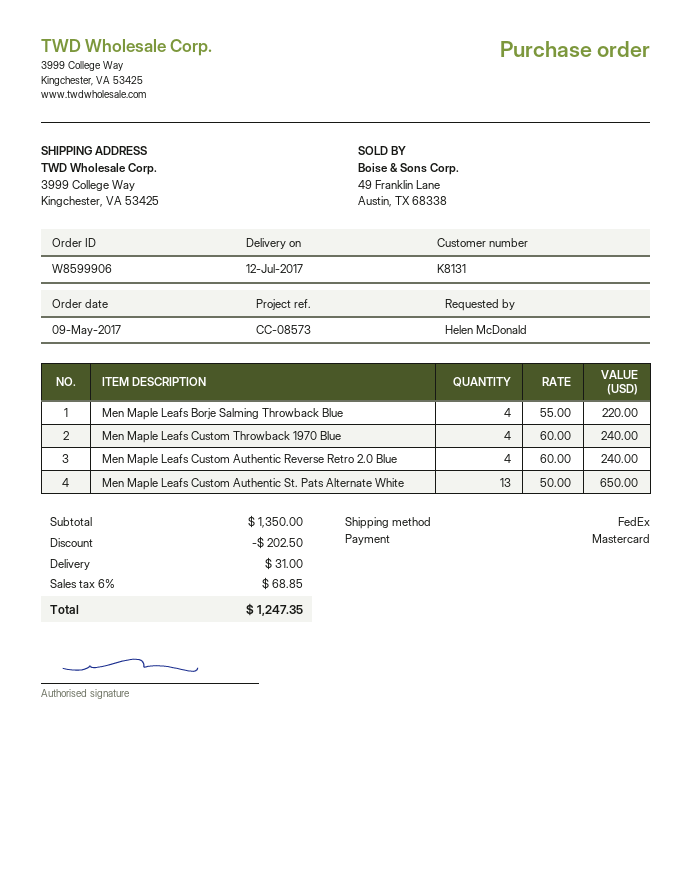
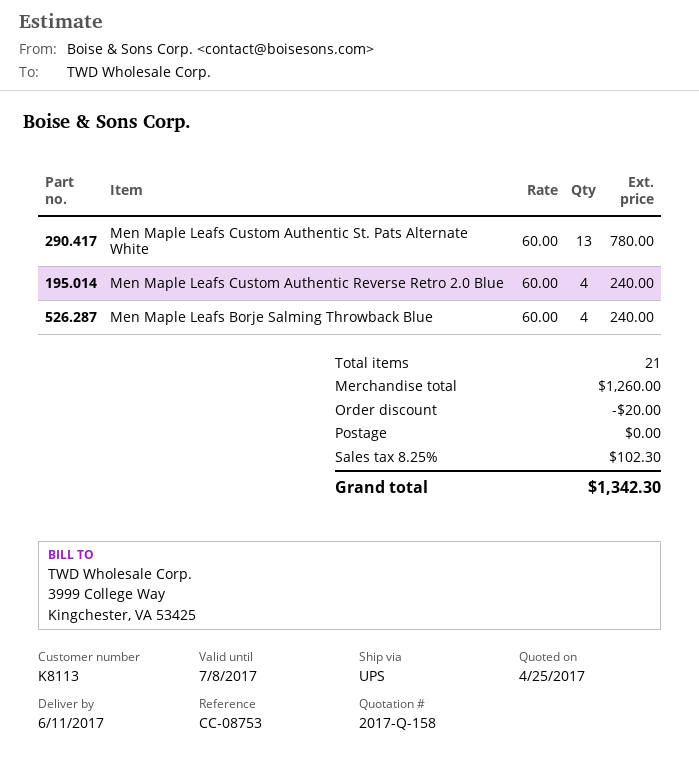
delivery date: 2017-07-12 -> 2017-06-11
customer number: K8131 -> K8113
reference: CC-08573 -> CC-08753
shipping method: FedEx -> UPS
Men Maple Leafs Borje Salming Throwback Blue: 4 x 55.00 = 220.00 -> 4 x 60.00 = 240.00
Men Maple Leafs Custom Throwback 1970 Blue: 4 x 60.00 = 240.00 -> none
Men Maple Leafs Custom Authentic St. Pats Alternate White: 13 x 50.00 = 650.00 -> 13 x 60.00 = 780.00
subtotal: 1350.00 -> 1260.00
discount: 202.50 -> 20.00
shipping: 31.00 -> 0.00
tax: 6% = 68.85 -> 8.25% = 102.30
total: 1247.35 -> 1342.30

